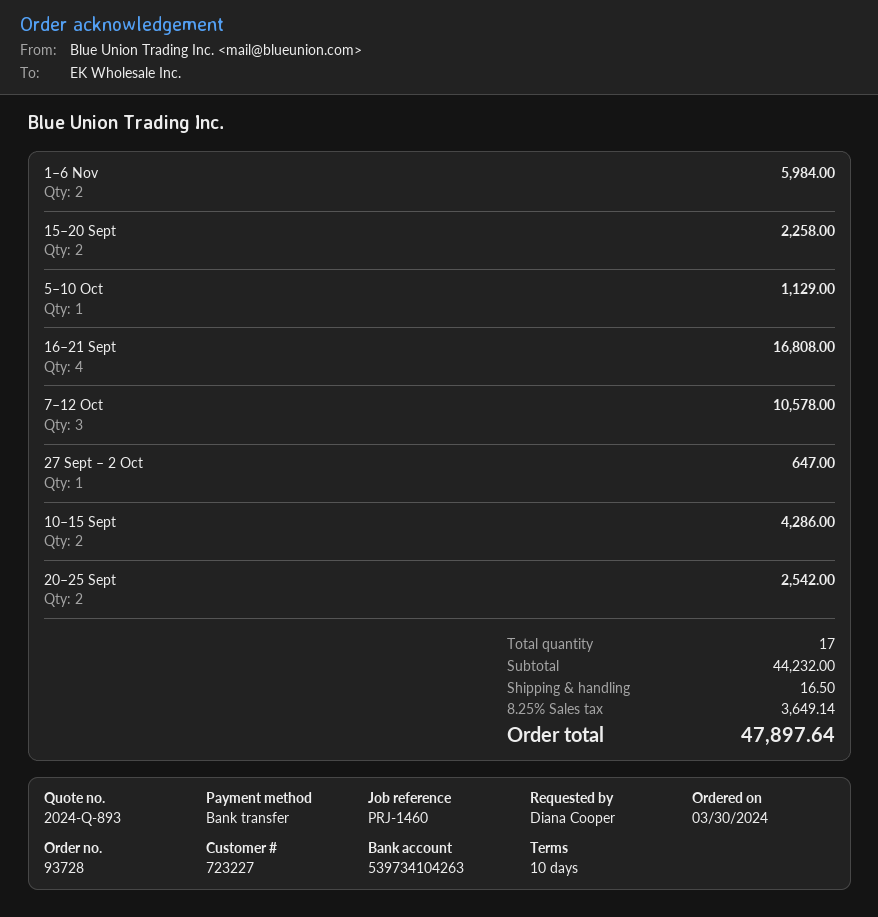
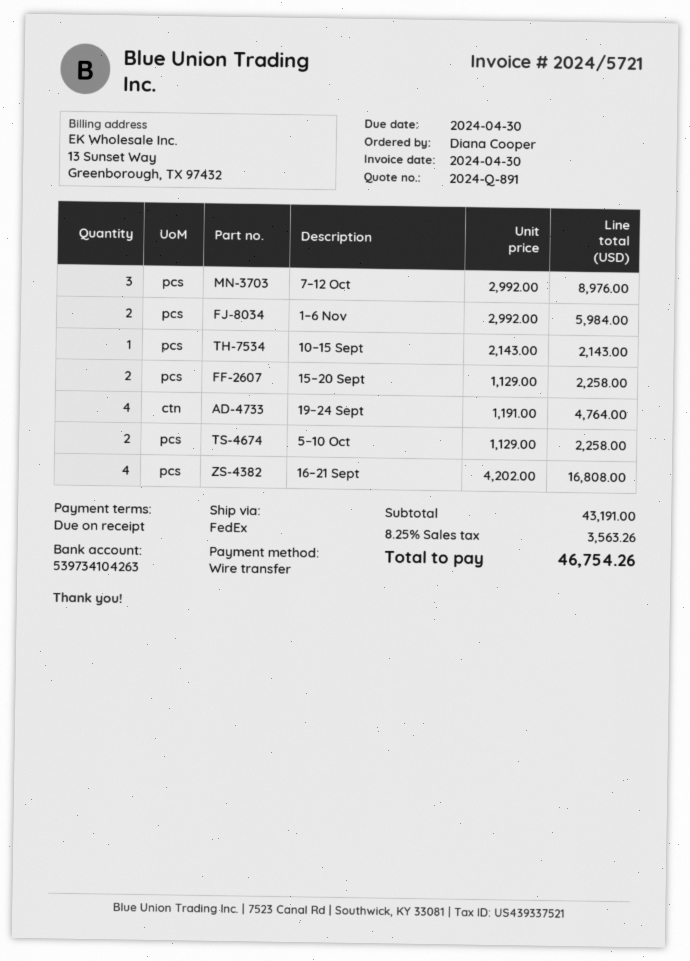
quote number: 2024-Q-893 -> 2024-Q-891
payment terms: 10 days -> on receipt
5–10 Oct: 1 for 1129.00 -> 2 for 2258.00
7–12 Oct: 3 for 10578.00 -> 3 for 8976.00
27 Sept – 2 Oct: 1 for 647.00 -> none
10–15 Sept: 2 for 4286.00 -> 1 for 2143.00
20–25 Sept: 2 for 2542.00 -> none
19–24 Sept: none -> 4 for 4764.00
subtotal: 44232.00 -> 43191.00
shipping: 16.50 -> none
tax: 8.25% = 3649.14 -> 8.25% = 3563.26
total: 47897.64 -> 46754.26

